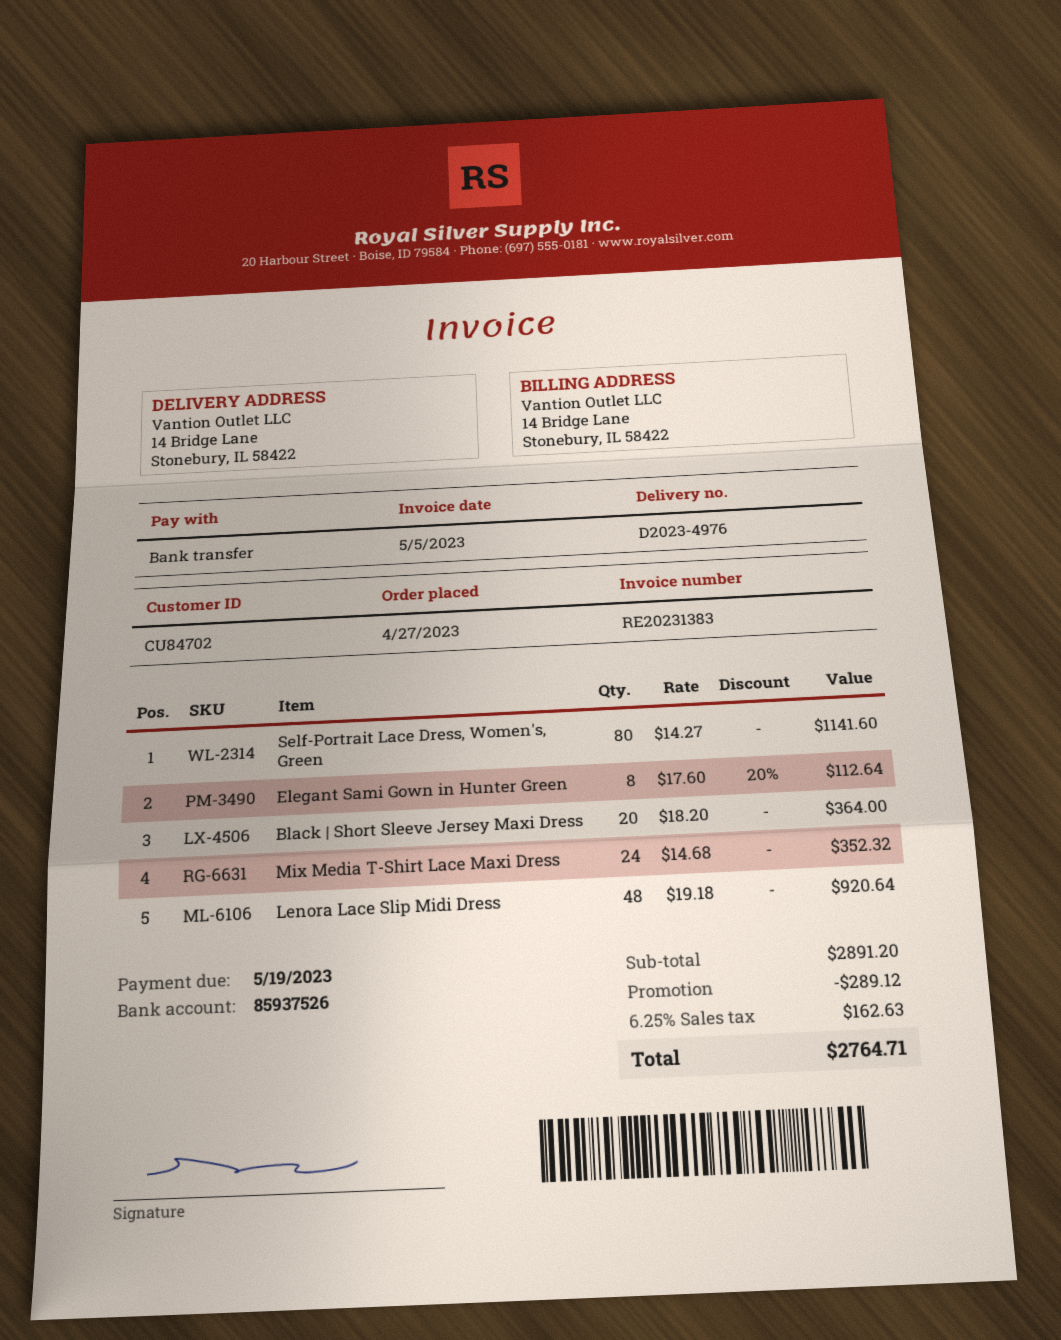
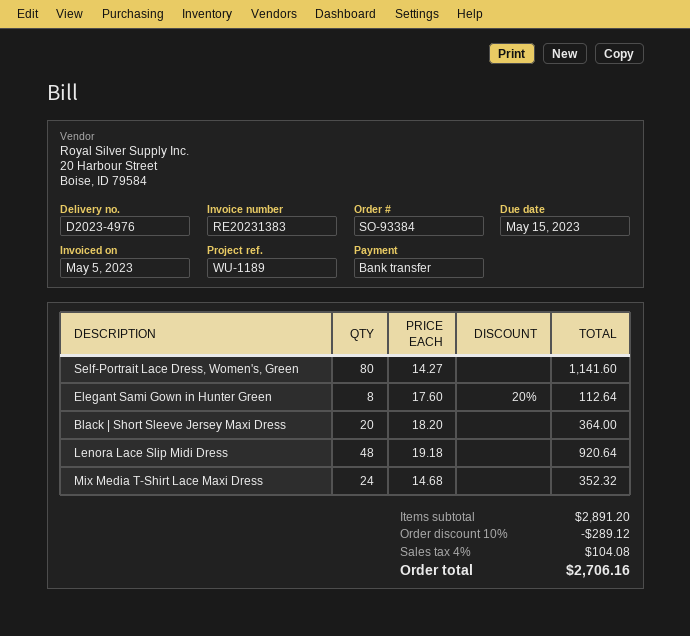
due date: 2023-05-19 -> 2023-05-15
tax: 6.25% = 162.63 -> 4% = 104.08
total: 2764.71 -> 2706.16

